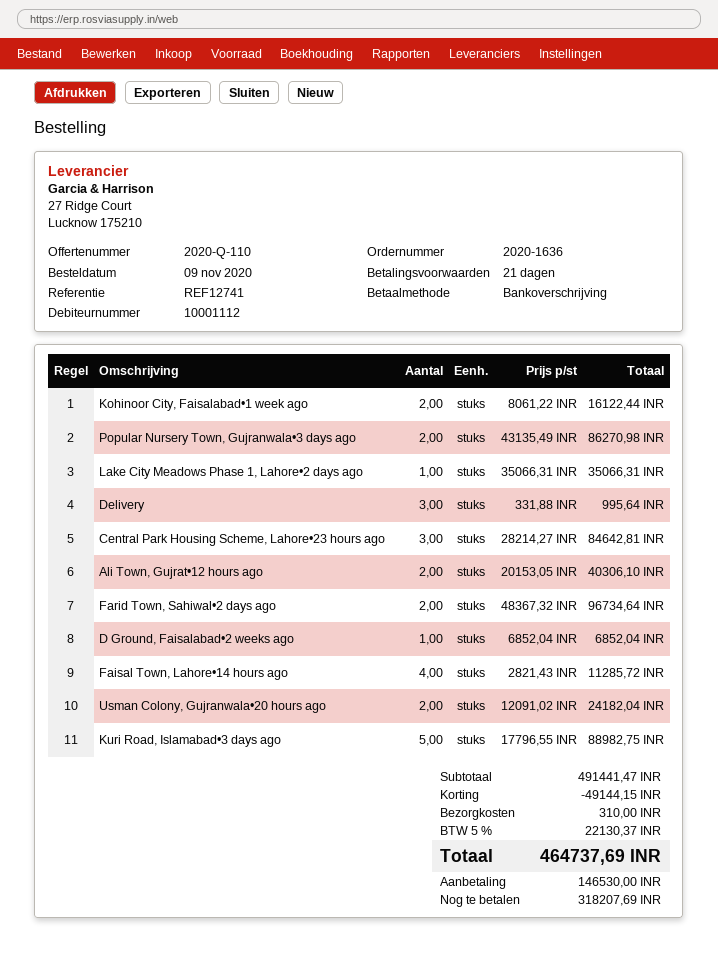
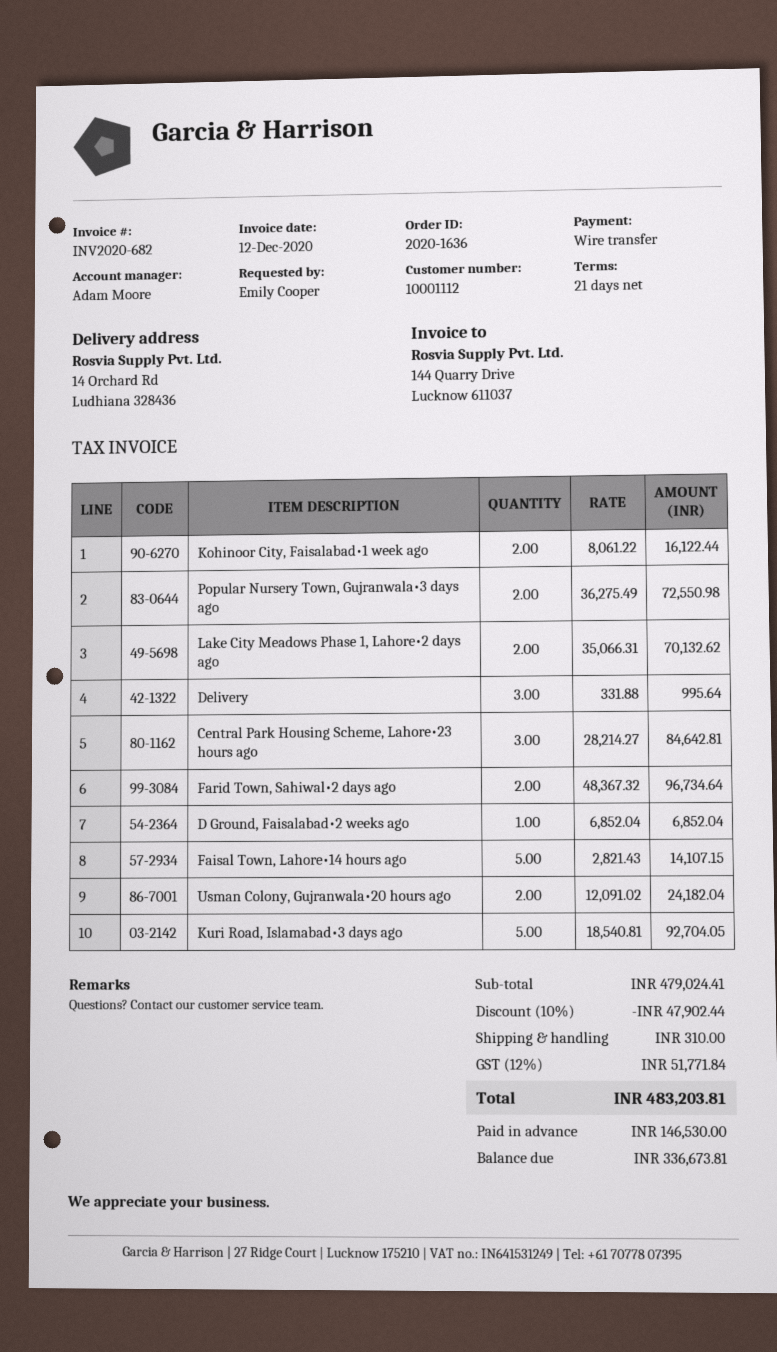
Popular Nursery Town, Gujranwala•3 days ago: 2 x 43135.49 = 86270.98 -> 2 x 36275.49 = 72550.98
Lake City Meadows Phase 1, Lahore•2 days ago: 1 x 35066.31 = 35066.31 -> 2 x 35066.31 = 70132.62
Ali Town, Gujrat•12 hours ago: 2 x 20153.05 = 40306.10 -> none
Faisal Town, Lahore•14 hours ago: 4 x 2821.43 = 11285.72 -> 5 x 2821.43 = 14107.15
Kuri Road, Islamabad•3 days ago: 5 x 17796.55 = 88982.75 -> 5 x 18540.81 = 92704.05
subtotal: 491441.47 -> 479024.41
discount: 49144.15 -> 47902.44
tax: 5% = 22130.37 -> 12% = 51771.84
total: 464737.69 -> 483203.81
balance: 318207.69 -> 336673.81

